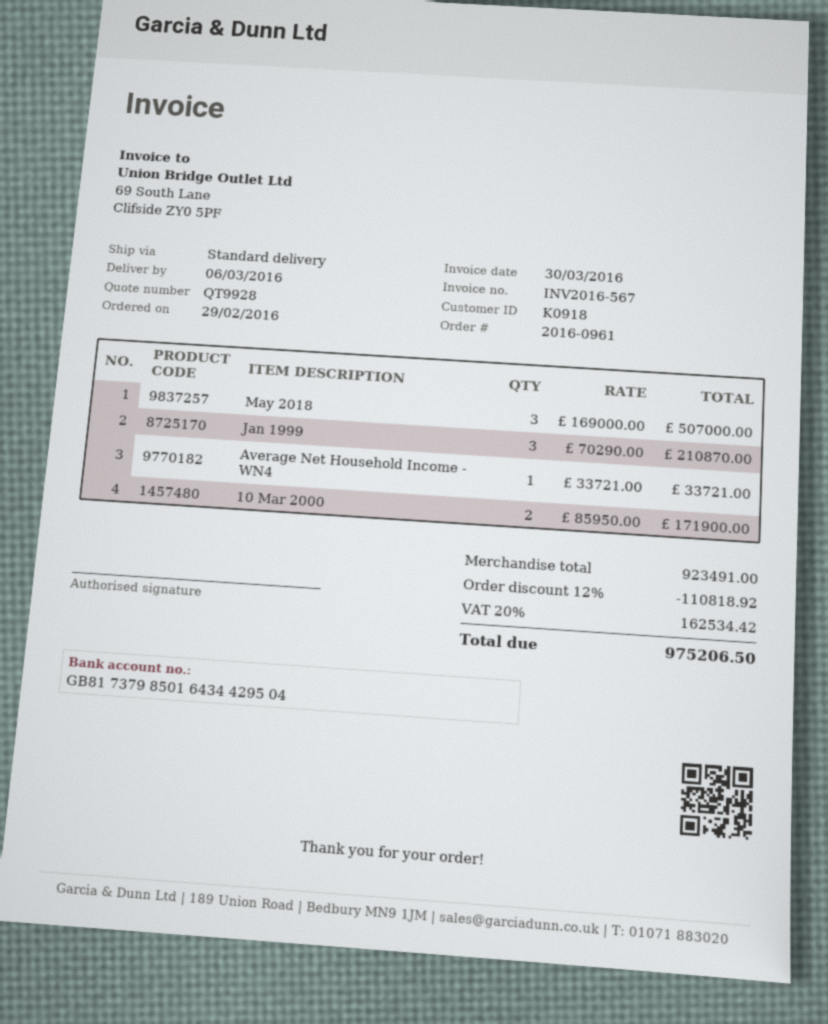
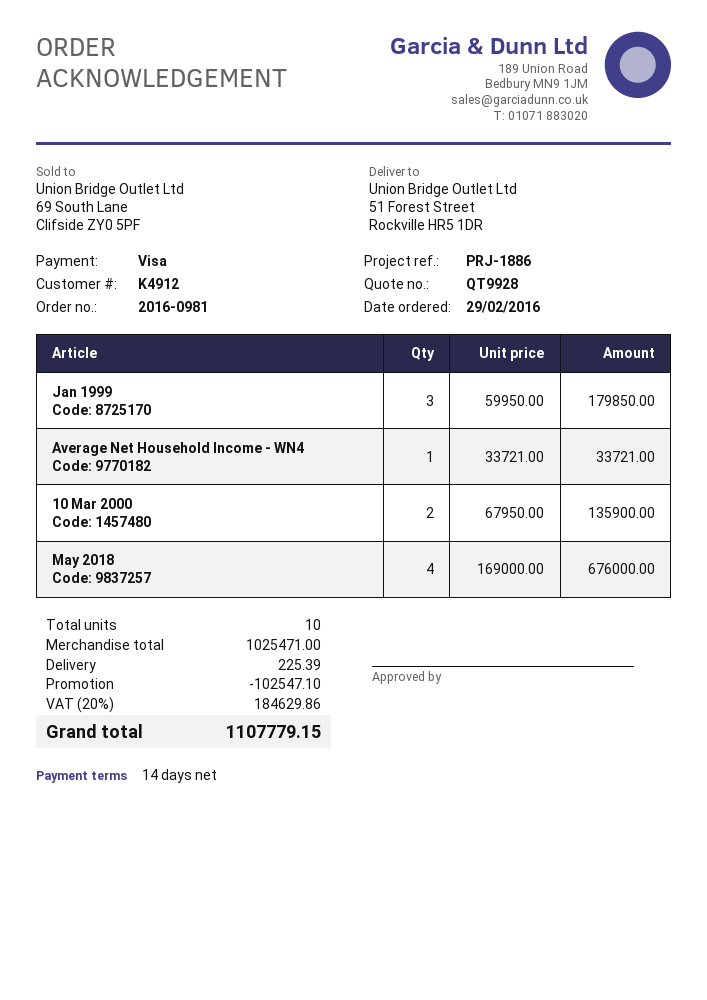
order number: 2016-0961 -> 2016-0981
customer number: K0918 -> K4912
May 2018: 3 x 169000.00 = 507000.00 -> 4 x 169000.00 = 676000.00
Jan 1999: 3 x 70290.00 = 210870.00 -> 3 x 59950.00 = 179850.00
10 Mar 2000: 2 x 85950.00 = 171900.00 -> 2 x 67950.00 = 135900.00
subtotal: 923491.00 -> 1025471.00
discount: 110818.92 -> 102547.10
shipping: none -> 225.39
tax: 20% = 162534.42 -> 20% = 184629.86
total: 975206.50 -> 1107779.15

